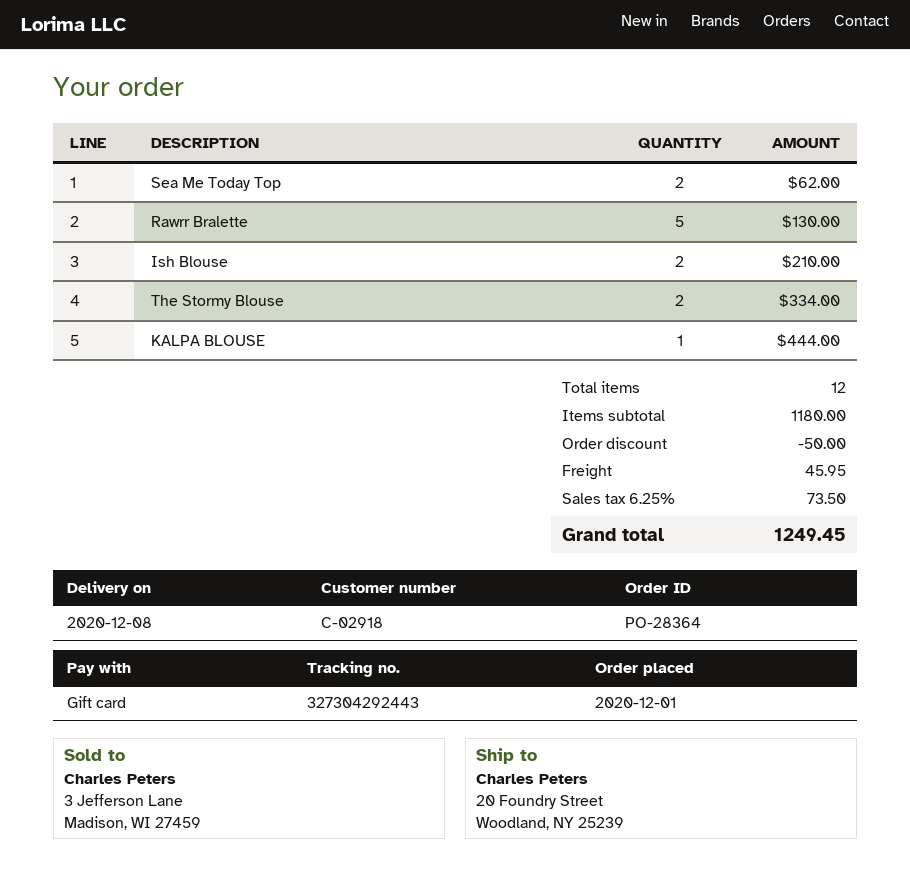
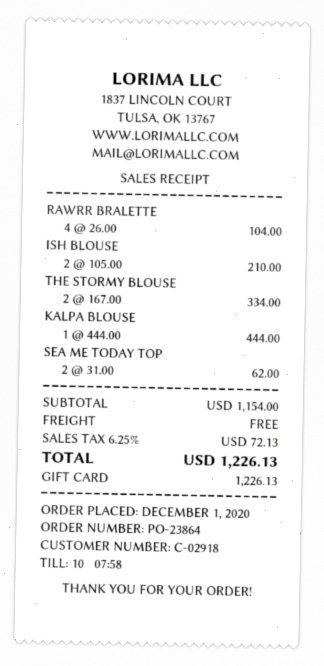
order number: PO-28364 -> PO-23864
Rawrr Bralette: 5 for 130.00 -> 4 for 104.00
subtotal: 1180.00 -> 1154.00
discount: 50.00 -> none
shipping: 45.95 -> 0.00
tax: 6.25% = 73.50 -> 6.25% = 72.13
total: 1249.45 -> 1226.13

